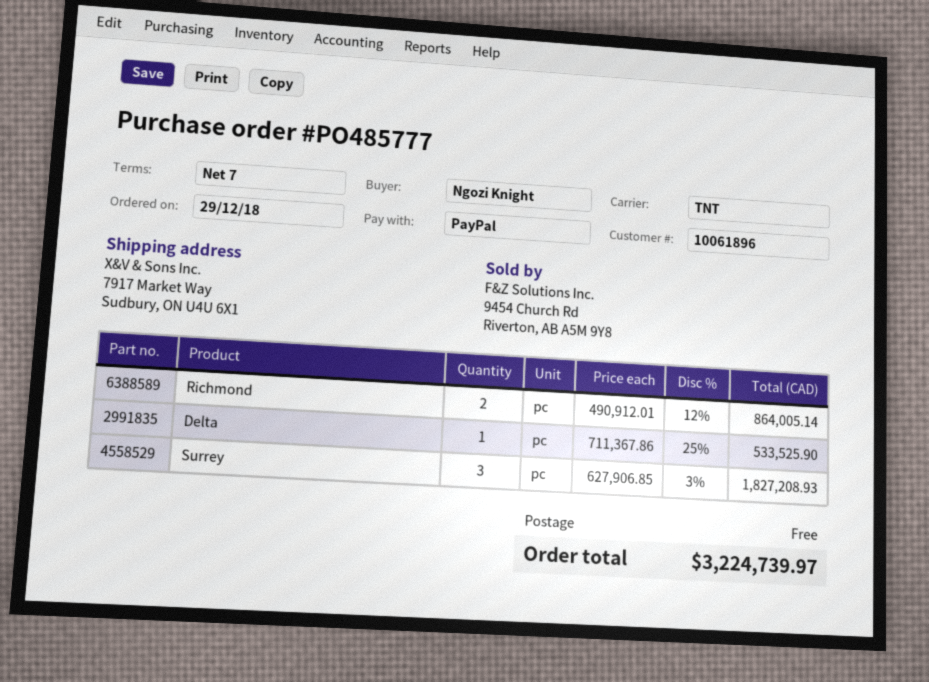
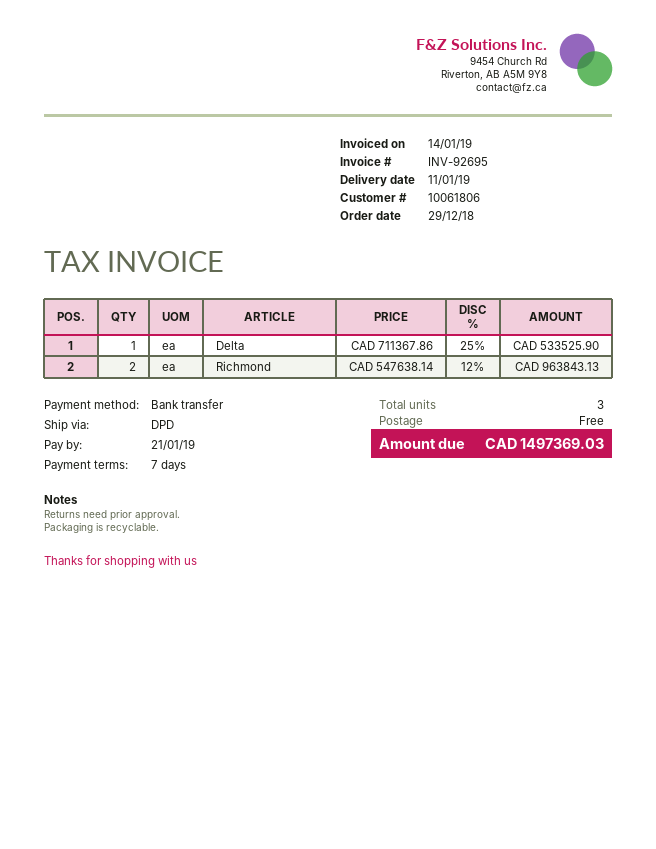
customer number: 10061896 -> 10061806
payment method: PayPal -> bank transfer
shipping method: TNT -> DPD
Richmond: 2 x 490912.01 - 12% = 864005.14 -> 2 x 547638.14 - 12% = 963843.13
Surrey: 3 x 627906.85 - 3% = 1827208.93 -> none
total: 3224739.97 -> 1497369.03

